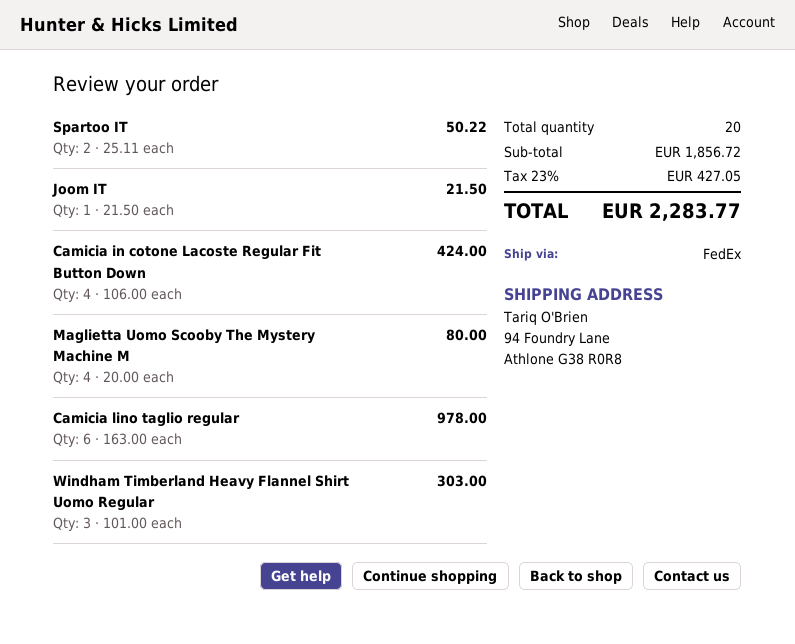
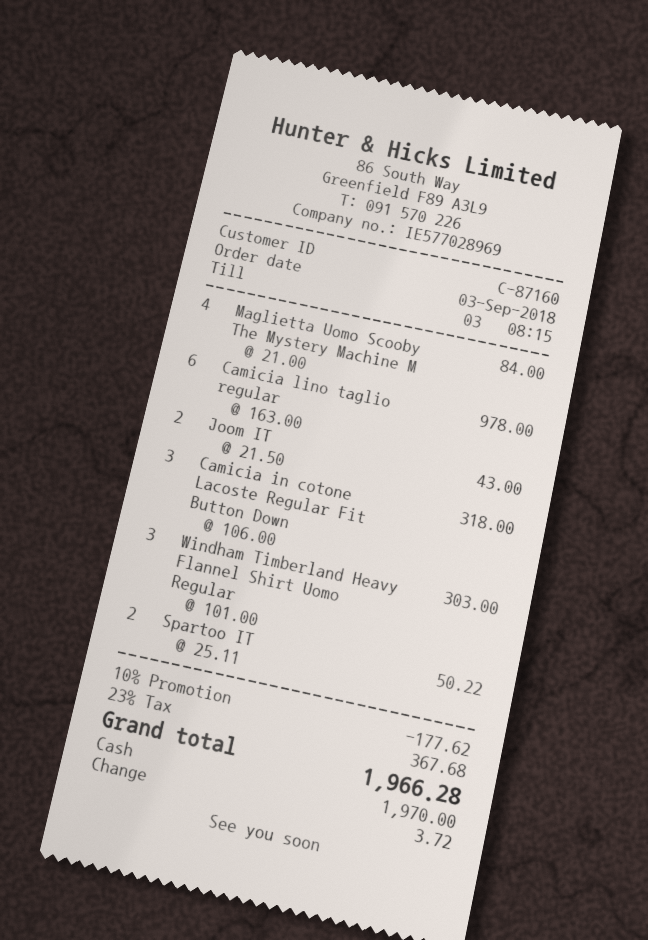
Joom IT: 1 x 21.50 = 21.50 -> 2 x 21.50 = 43.00
Camicia in cotone Lacoste Regular Fit Button Down: 4 x 106.00 = 424.00 -> 3 x 106.00 = 318.00
Maglietta Uomo Scooby The Mystery Machine M: 4 x 20.00 = 80.00 -> 4 x 21.00 = 84.00
discount: none -> 10% = 177.62
tax: 23% = 427.05 -> 23% = 367.68
total: 2283.77 -> 1966.28

